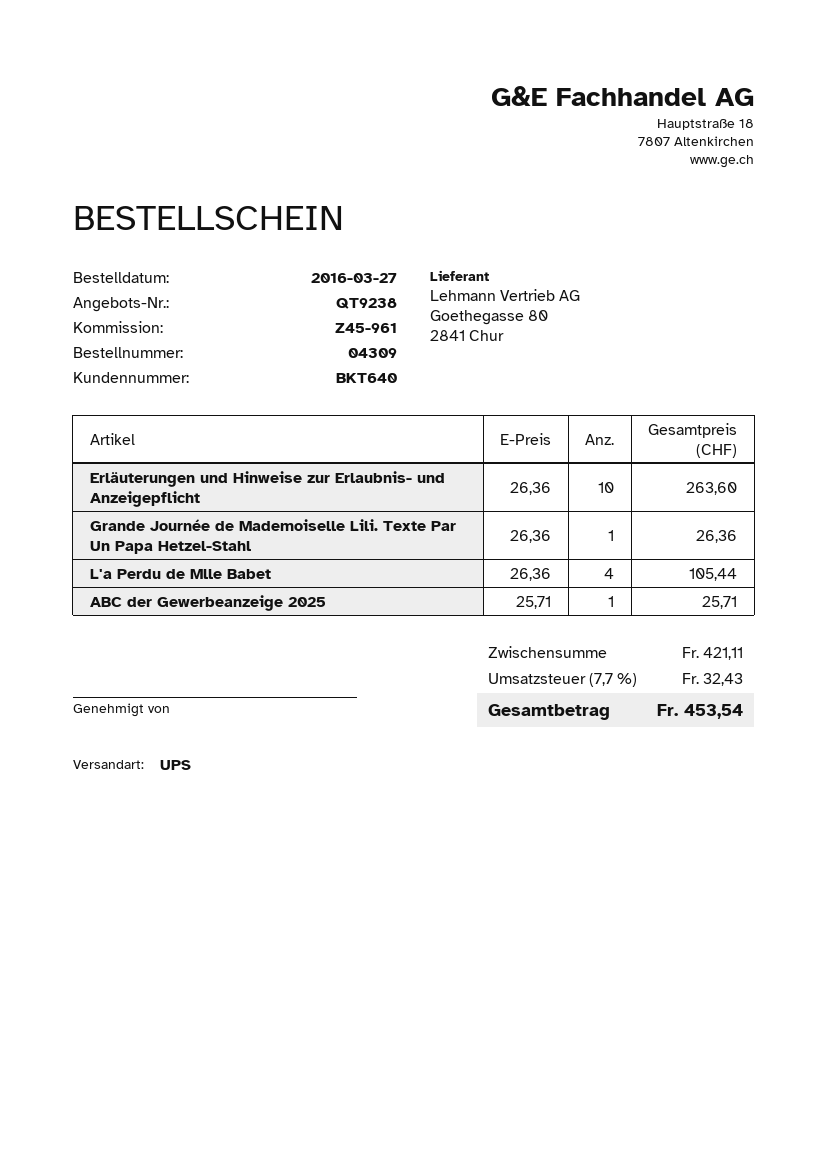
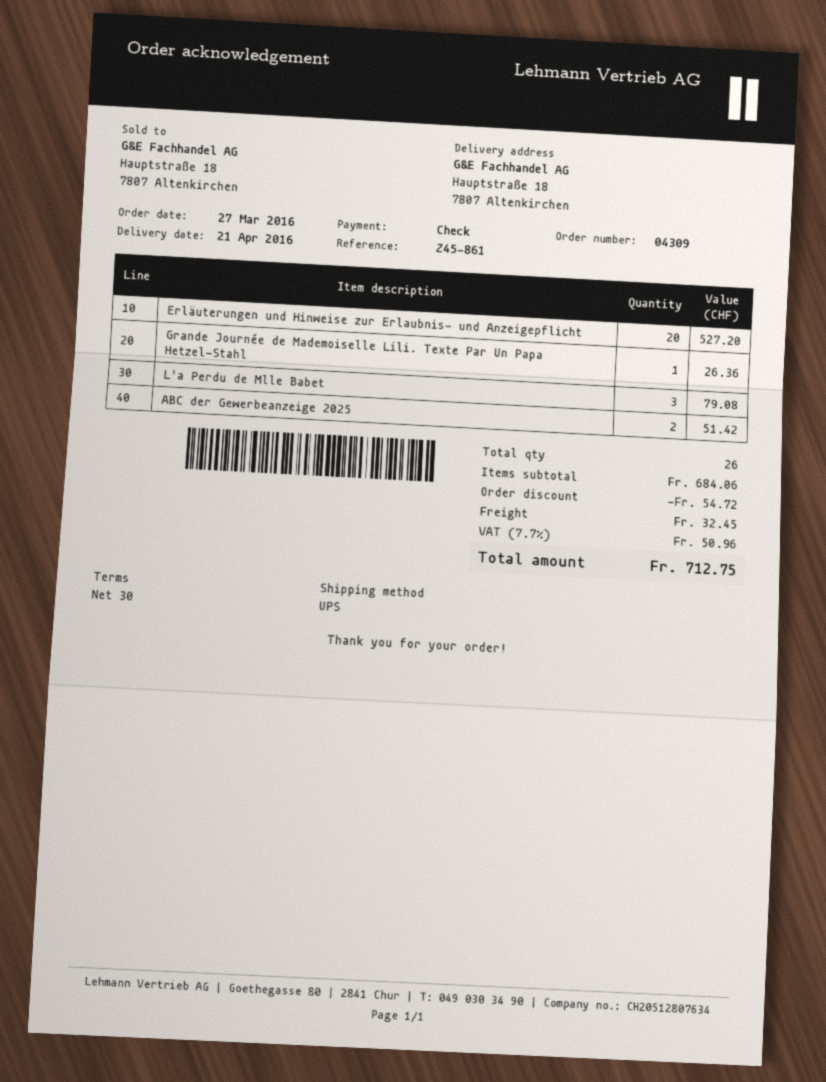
reference: Z45-961 -> Z45-861
Erläuterungen und Hinweise zur Erlaubnis- und Anzeigepflicht: 10 for 263.60 -> 20 for 527.20
L'a Perdu de Mlle Babet: 4 for 105.44 -> 3 for 79.08
ABC der Gewerbeanzeige 2025: 1 for 25.71 -> 2 for 51.42
subtotal: 421.11 -> 684.06
discount: none -> 54.72
shipping: none -> 32.45
tax: 7.7% = 32.43 -> 7.7% = 50.96
total: 453.54 -> 712.75

